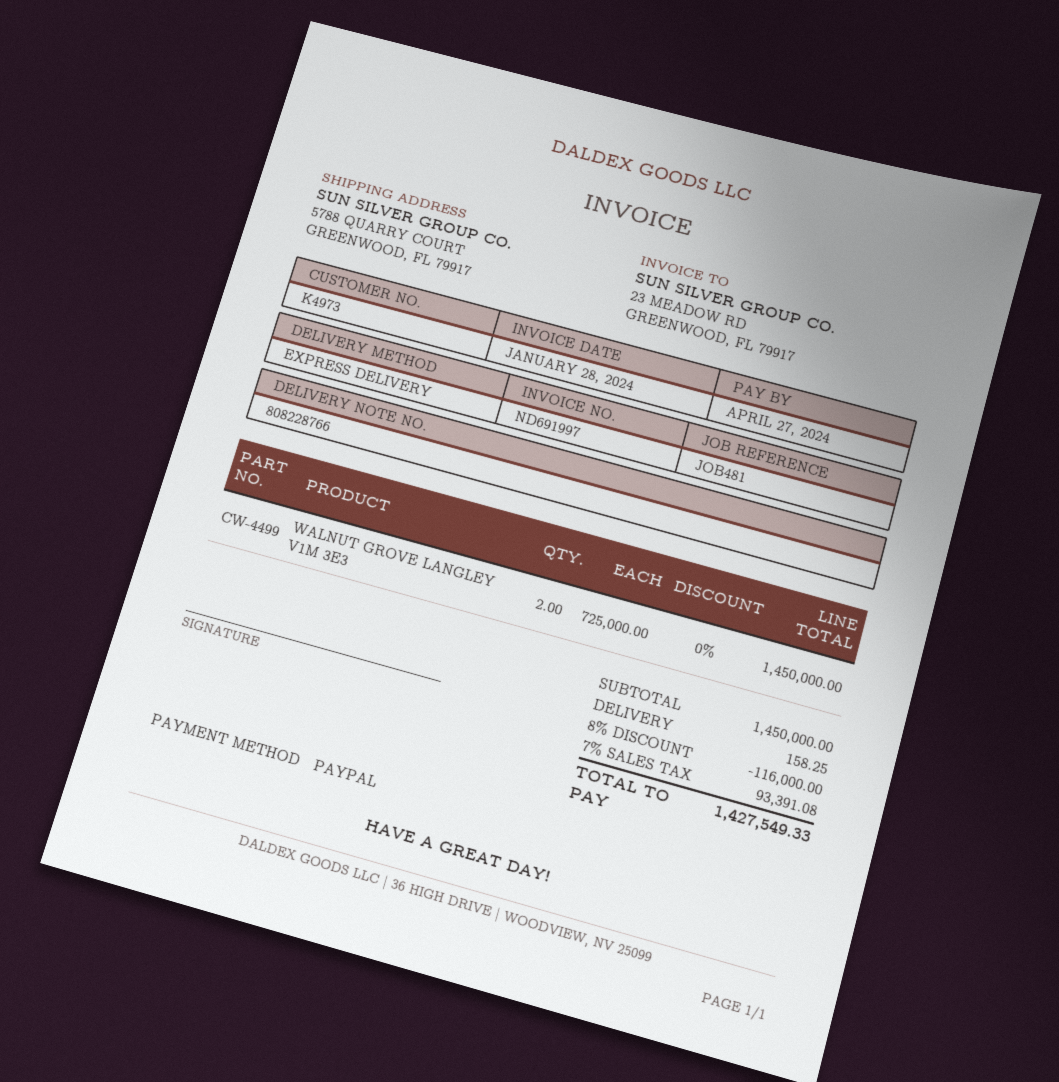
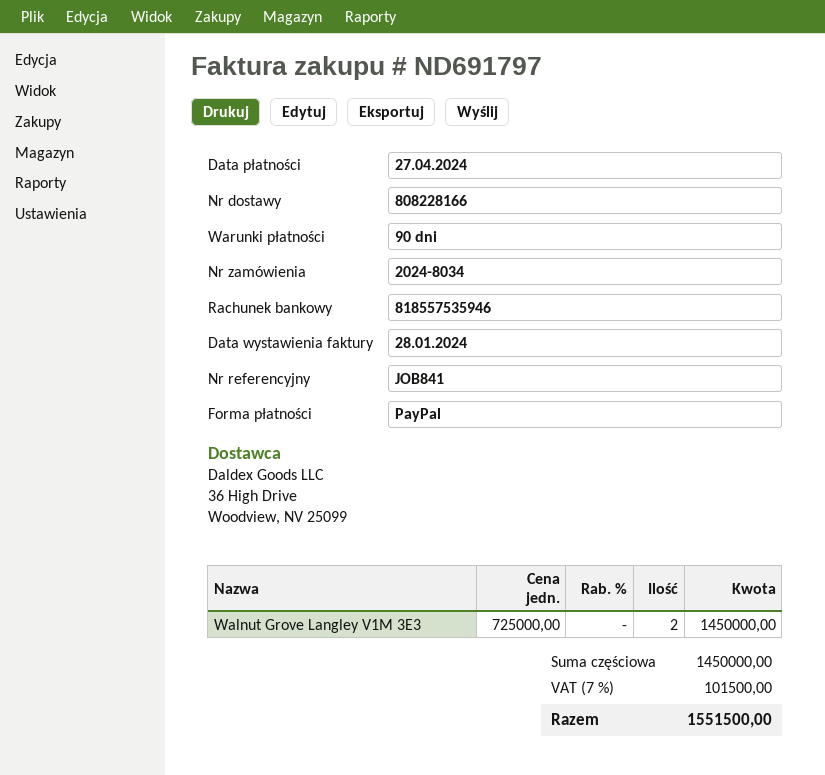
delivery note number: 808228766 -> 808228166
invoice number: ND691997 -> ND691797
reference: JOB481 -> JOB841
discount: 8% = 116000.00 -> none
shipping: 158.25 -> none
tax: 7% = 93391.08 -> 7% = 101500.00
total: 1427549.33 -> 1551500.00

